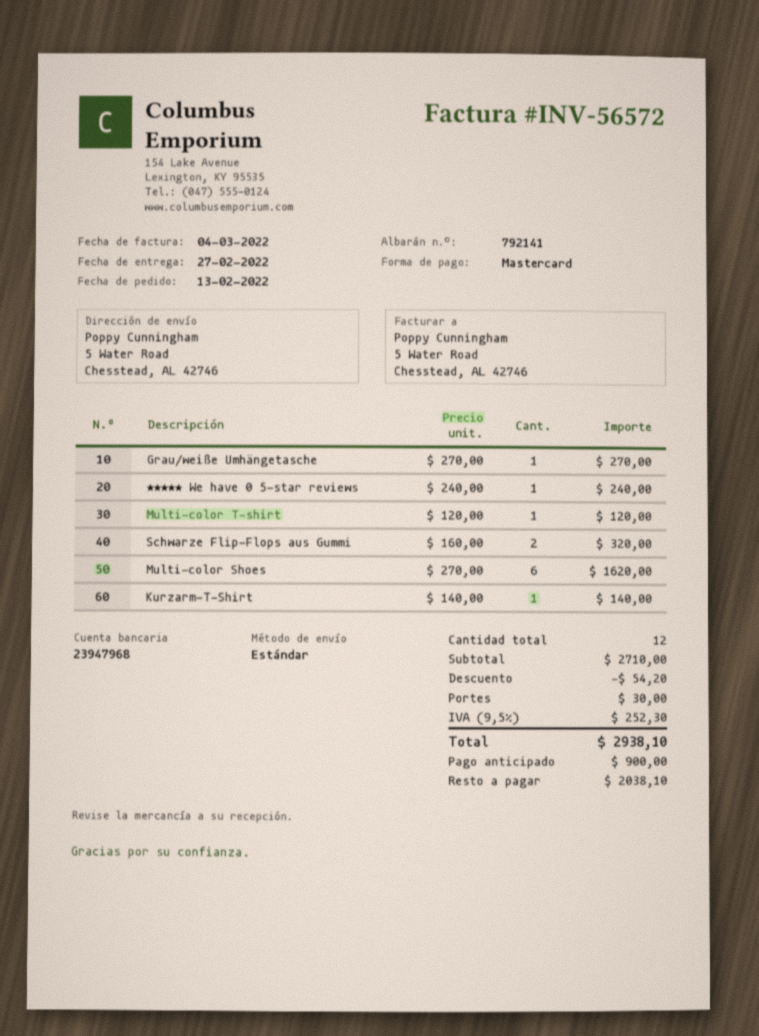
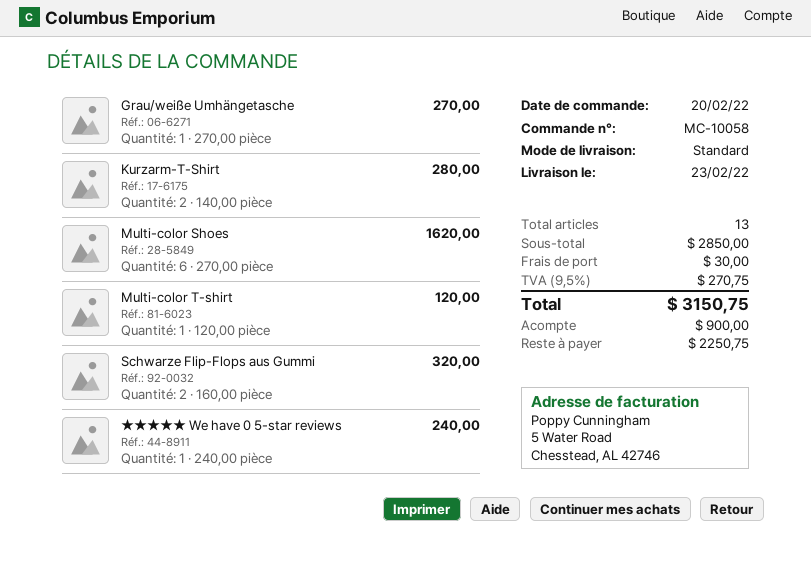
order date: 2022-02-13 -> 2022-02-20
delivery date: 2022-02-27 -> 2022-02-23
Kurzarm-T-Shirt: 1 x 140.00 = 140.00 -> 2 x 140.00 = 280.00
total quantity: 12 -> 13
subtotal: 2710.00 -> 2850.00
discount: 54.20 -> none
tax: 9.5% = 252.30 -> 9.5% = 270.75
total: 2938.10 -> 3150.75
balance: 2038.10 -> 2250.75

